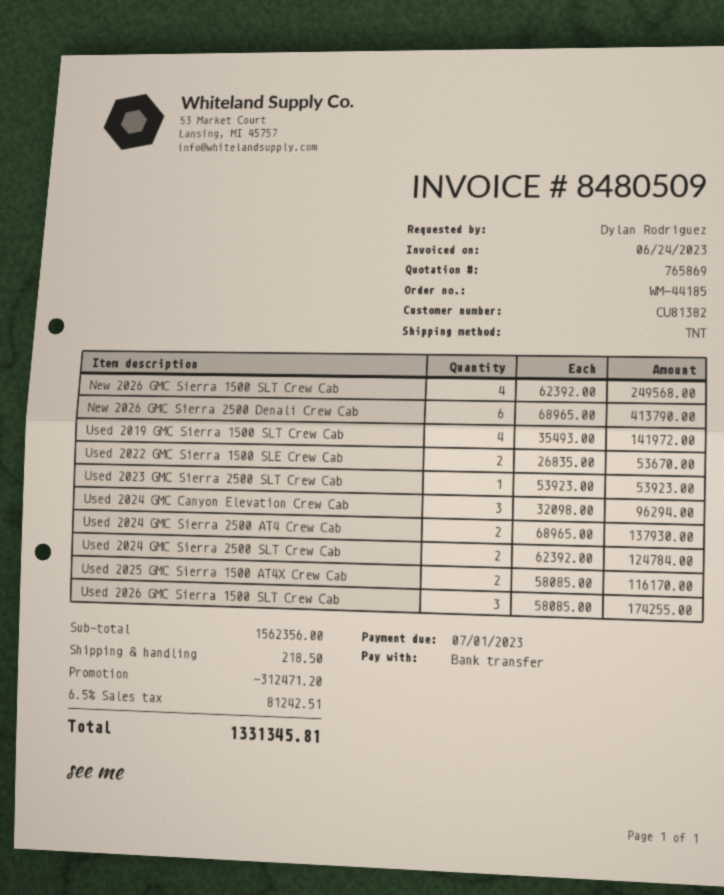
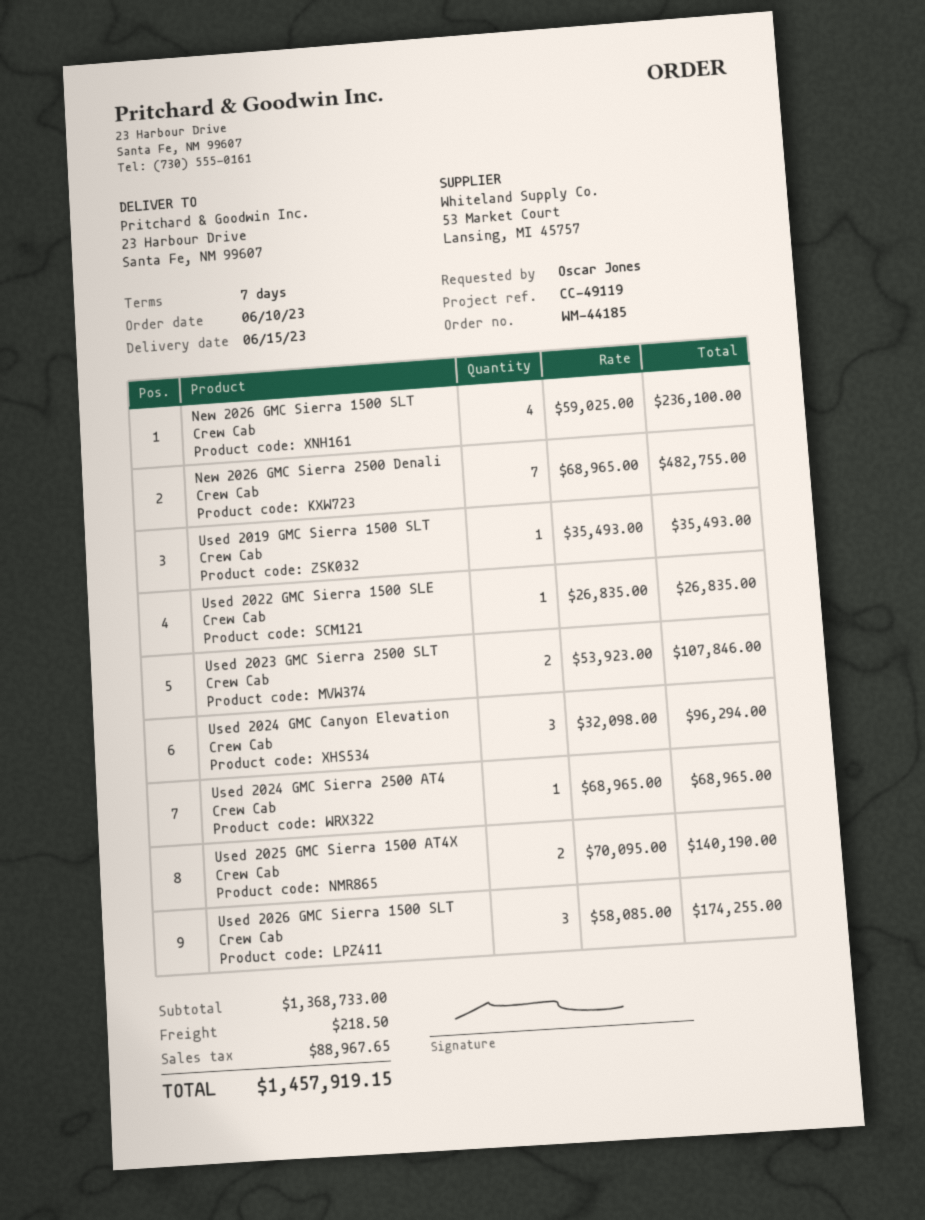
ordered by: Dylan Rodriguez -> Oscar Jones
New 2026 GMC Sierra 1500 SLT Crew Cab: 4 x 62392.00 = 249568.00 -> 4 x 59025.00 = 236100.00
New 2026 GMC Sierra 2500 Denali Crew Cab: 6 x 68965.00 = 413790.00 -> 7 x 68965.00 = 482755.00
Used 2019 GMC Sierra 1500 SLT Crew Cab: 4 x 35493.00 = 141972.00 -> 1 x 35493.00 = 35493.00
Used 2022 GMC Sierra 1500 SLE Crew Cab: 2 x 26835.00 = 53670.00 -> 1 x 26835.00 = 26835.00
Used 2023 GMC Sierra 2500 SLT Crew Cab: 1 x 53923.00 = 53923.00 -> 2 x 53923.00 = 107846.00
Used 2024 GMC Sierra 2500 AT4 Crew Cab: 2 x 68965.00 = 137930.00 -> 1 x 68965.00 = 68965.00
Used 2024 GMC Sierra 2500 SLT Crew Cab: 2 x 62392.00 = 124784.00 -> none
Used 2025 GMC Sierra 1500 AT4X Crew Cab: 2 x 58085.00 = 116170.00 -> 2 x 70095.00 = 140190.00
subtotal: 1562356.00 -> 1368733.00
discount: 312471.20 -> none
tax: 81242.51 -> 88967.65
total: 1331345.81 -> 1457919.15

